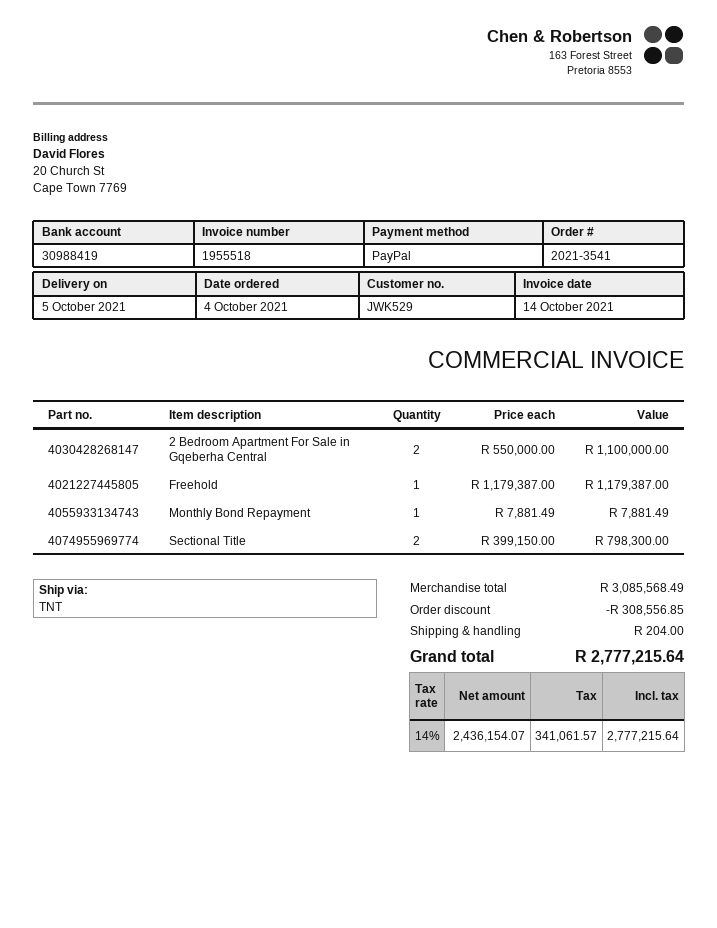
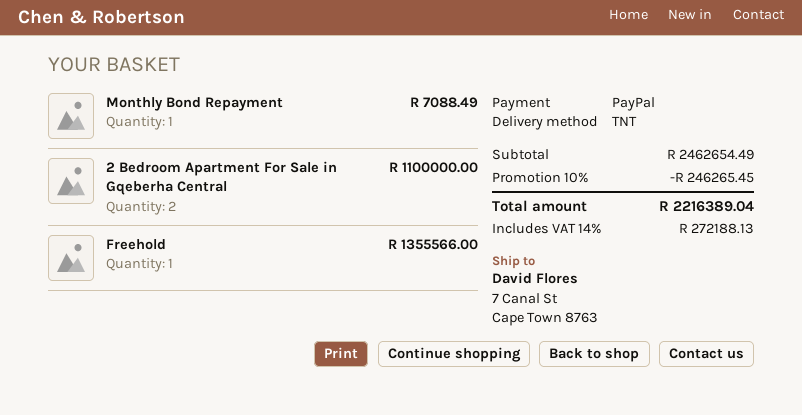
Freehold: 1 for 1179387.00 -> 1 for 1355566.00
Monthly Bond Repayment: 1 for 7881.49 -> 1 for 7088.49
Sectional Title: 2 for 798300.00 -> none
subtotal: 3085568.49 -> 2462654.49
discount: 308556.85 -> 246265.45
shipping: 204.00 -> none
tax: 14% = 341061.57 -> 14% = 272188.13
total: 2777215.64 -> 2216389.04

